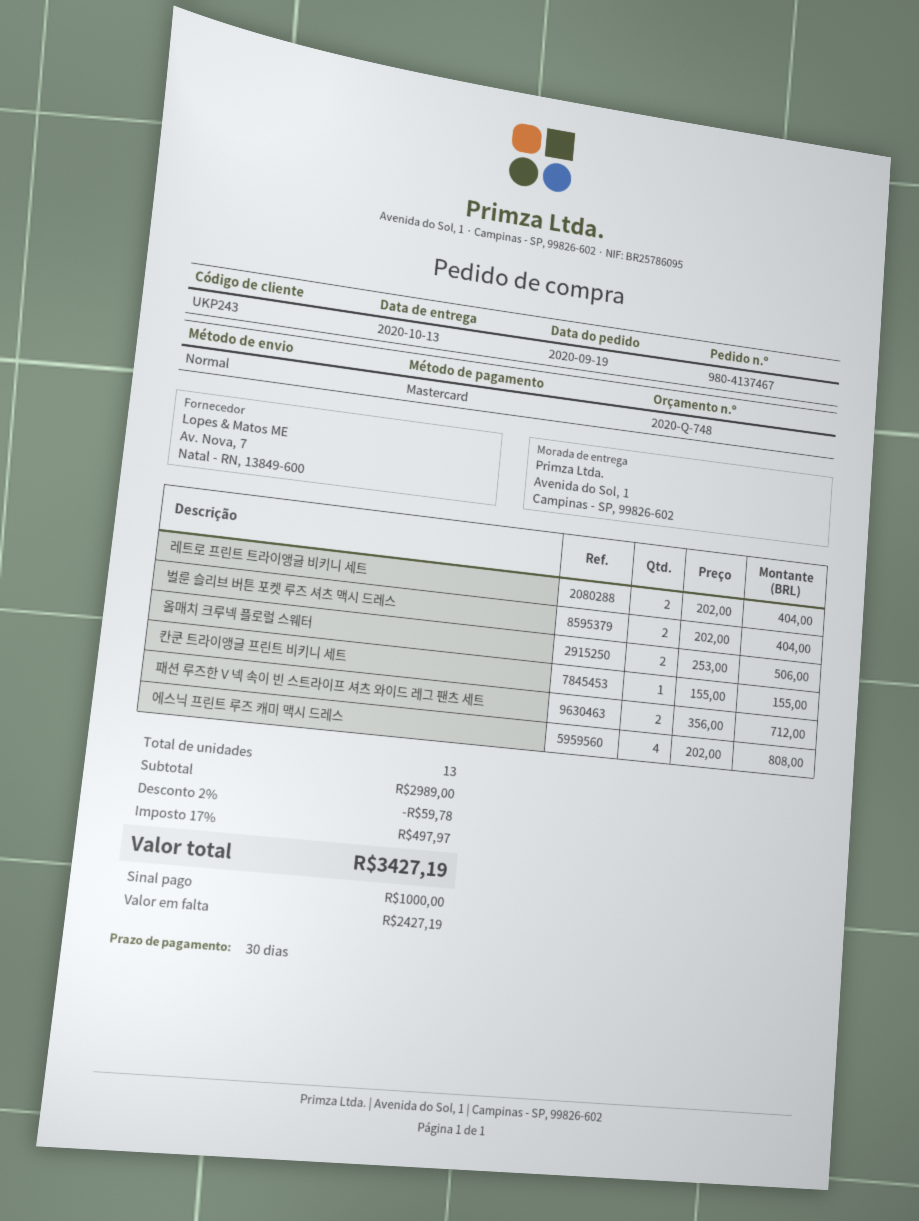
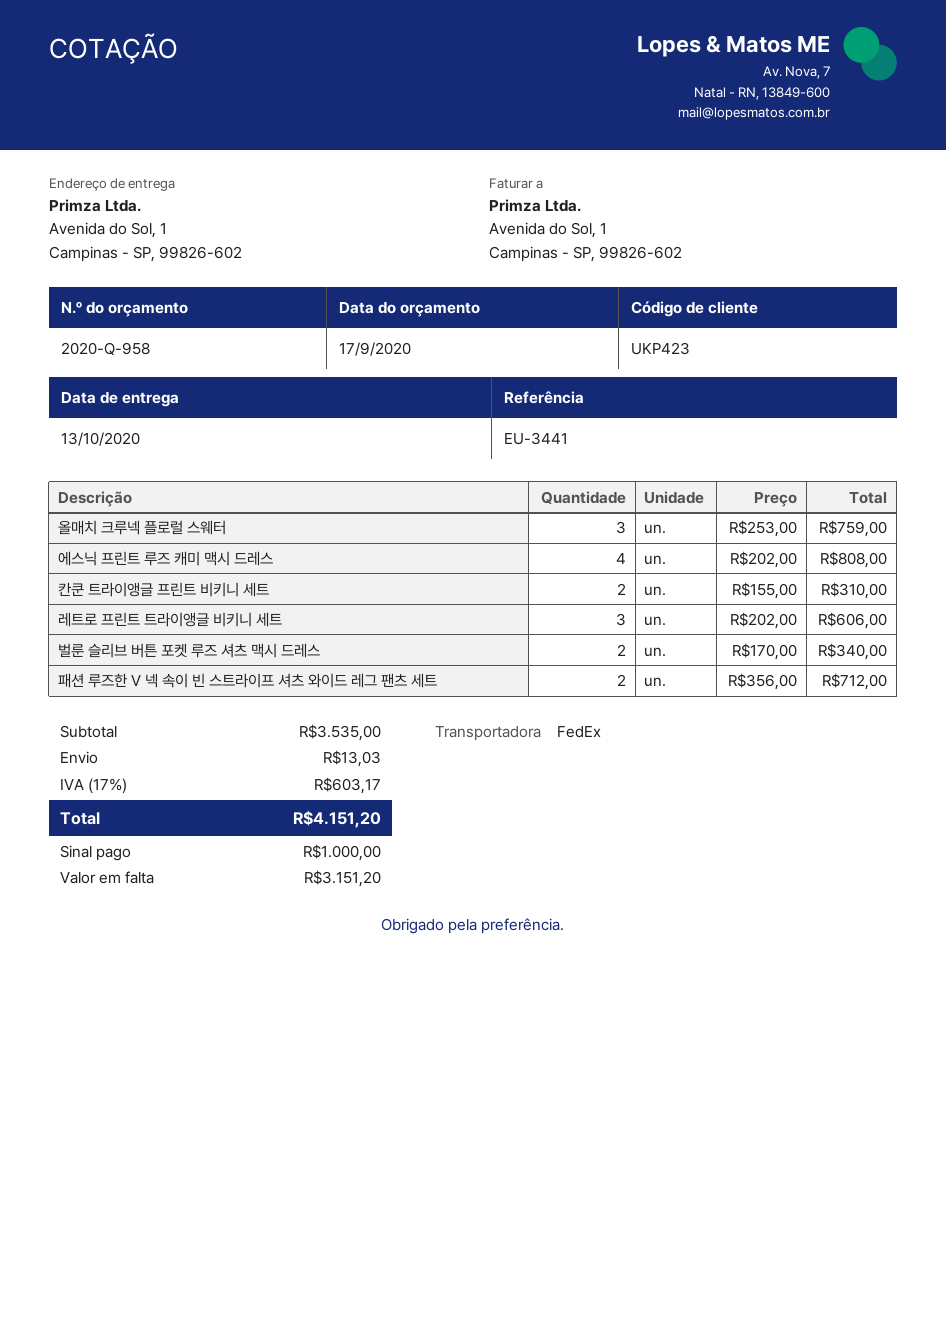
quote number: 2020-Q-748 -> 2020-Q-958
customer number: UKP243 -> UKP423
shipping method: standard -> FedEx
레트로 프린트 트라이앵글 비키니 세트: 2 x 202.00 = 404.00 -> 3 x 202.00 = 606.00
벌룬 슬리브 버튼 포켓 루즈 셔츠 맥시 드레스: 2 x 202.00 = 404.00 -> 2 x 170.00 = 340.00
올매치 크루넥 플로럴 스웨터: 2 x 253.00 = 506.00 -> 3 x 253.00 = 759.00
칸쿤 트라이앵글 프린트 비키니 세트: 1 x 155.00 = 155.00 -> 2 x 155.00 = 310.00
subtotal: 2989.00 -> 3535.00
discount: 2% = 59.78 -> none
shipping: none -> 13.03
tax: 17% = 497.97 -> 17% = 603.17
total: 3427.19 -> 4151.20
balance: 2427.19 -> 3151.20

